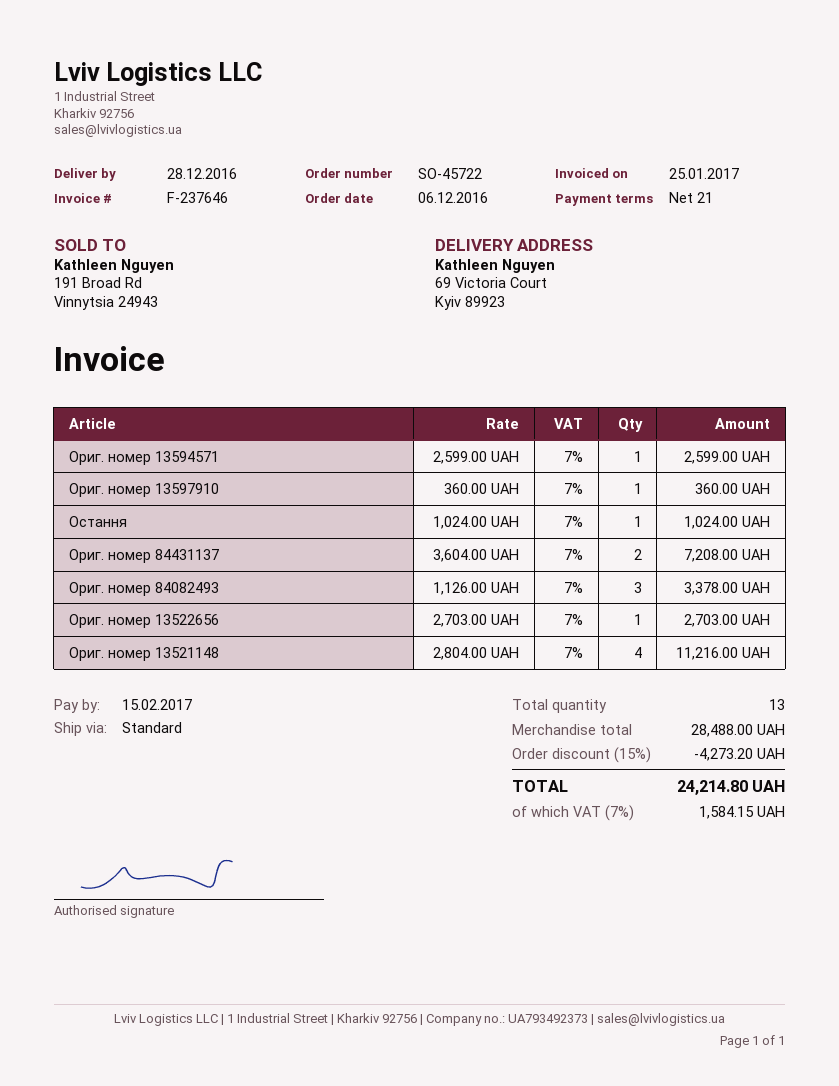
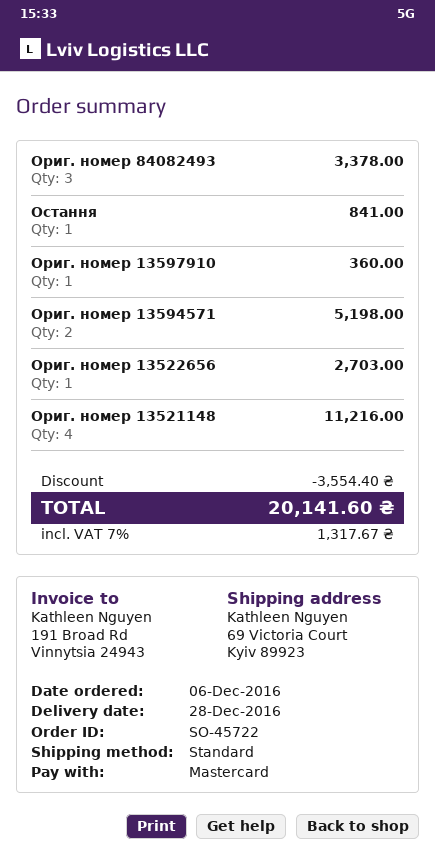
Ориг. номер 13594571: 1 for 2599.00 -> 2 for 5198.00
Остання: 1 for 1024.00 -> 1 for 841.00
Ориг. номер 84431137: 2 for 7208.00 -> none
discount: 4273.20 -> 3554.40
tax: 7% = 1584.15 -> 7% = 1317.67
total: 24214.80 -> 20141.60

